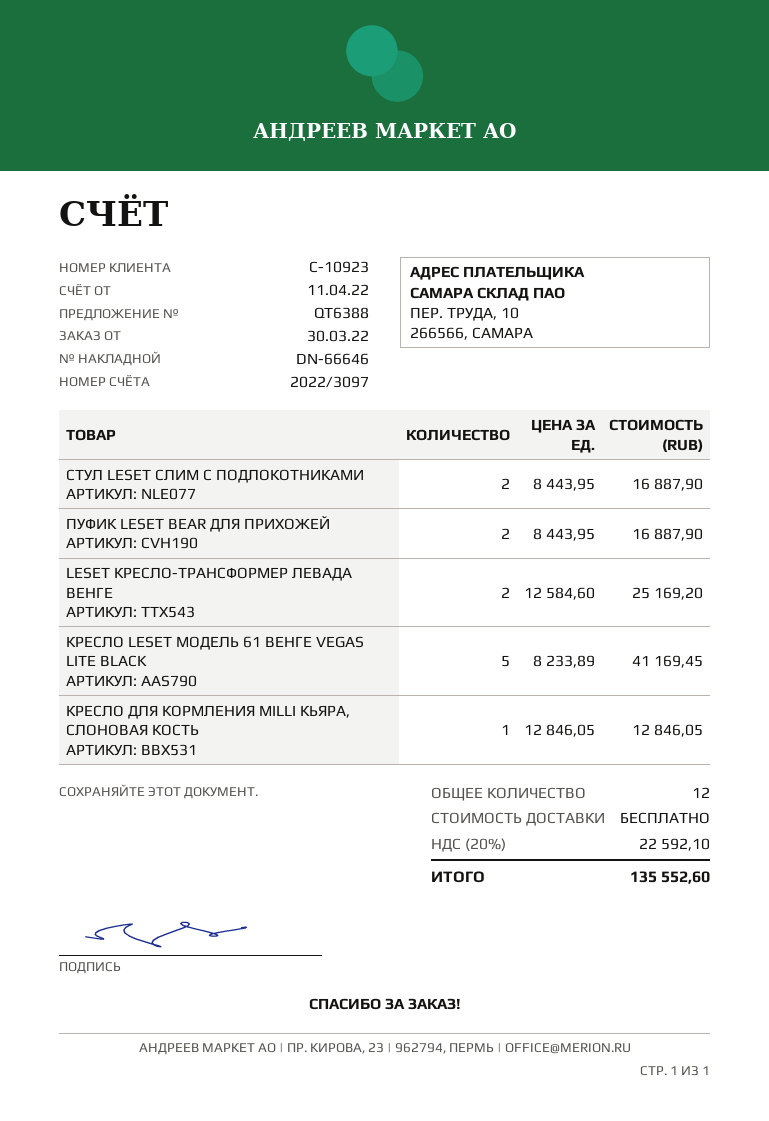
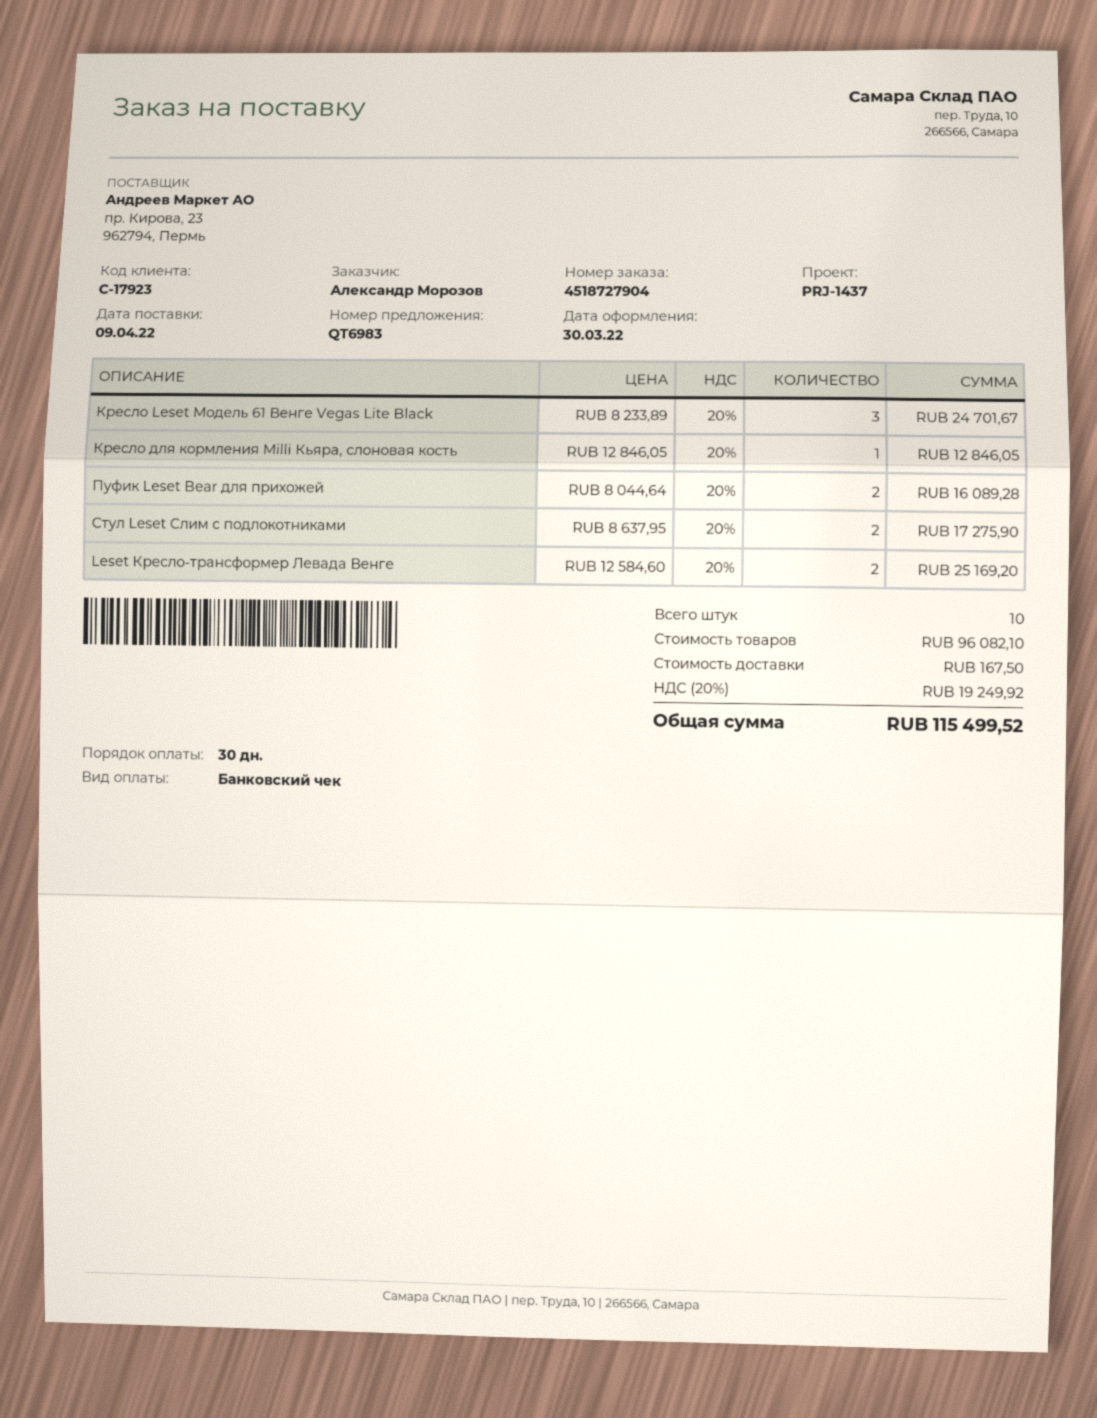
quote number: QT6388 -> QT6983
customer number: C-10923 -> C-17923
СТУЛ LESET СЛИМ С ПОДЛОКОТНИКАМИ: 2 x 8443.95 = 16887.90 -> 2 x 8637.95 = 17275.90
ПУФИК LESET BEAR ДЛЯ ПРИХОЖЕЙ: 2 x 8443.95 = 16887.90 -> 2 x 8044.64 = 16089.28
КРЕСЛО LESET МОДЕЛЬ 61 ВЕНГЕ VEGAS LITE BLACK: 5 x 8233.89 = 41169.45 -> 3 x 8233.89 = 24701.67
total quantity: 12 -> 10
shipping: 0.00 -> 167.50
tax: 20% = 22592.10 -> 20% = 19249.92
total: 135552.60 -> 115499.52

